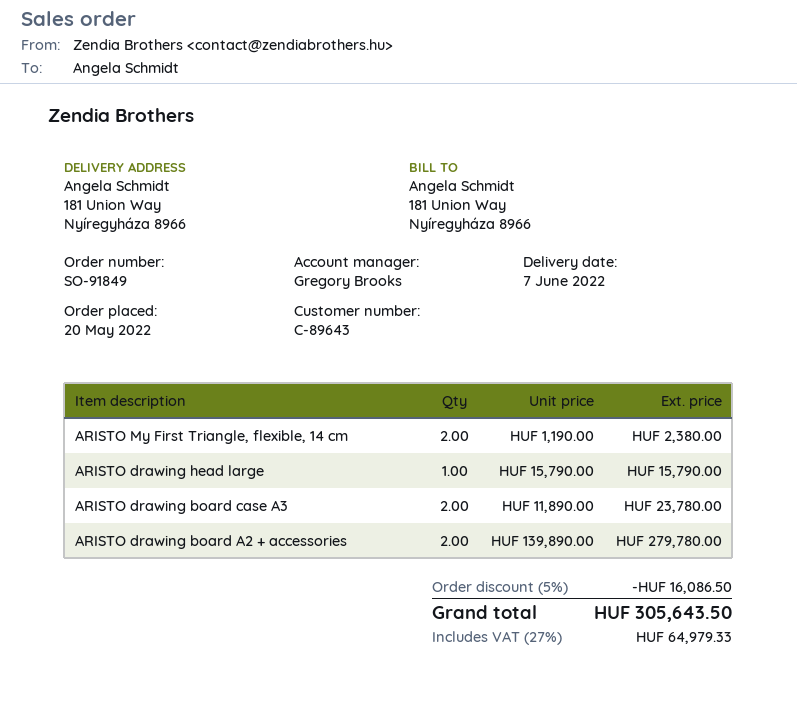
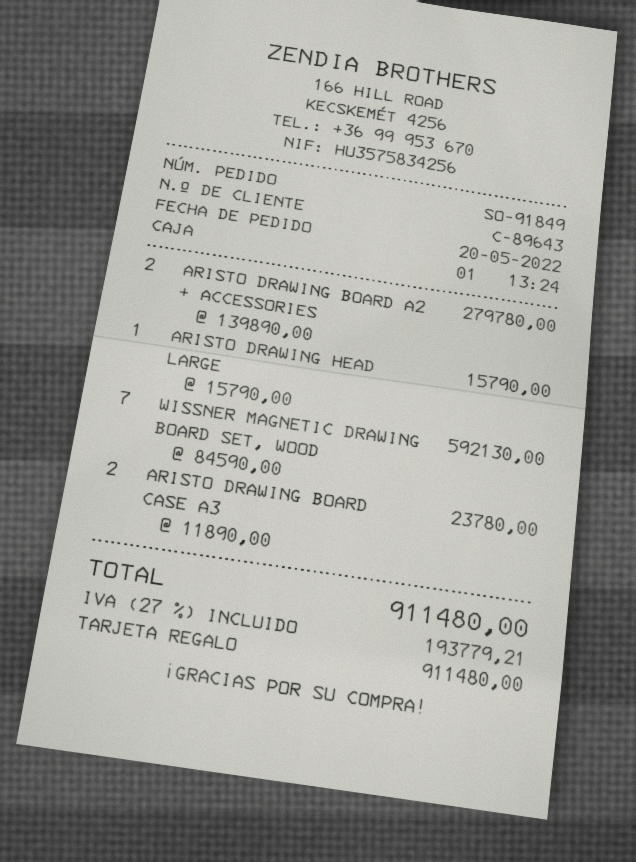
ARISTO My First Triangle, flexible, 14 cm: 2 x 1190.00 = 2380.00 -> none
WISSNER MAGNETIC DRAWING BOARD SET, WOOD: none -> 7 x 84590.00 = 592130.00
discount: 5% = 16086.50 -> none
tax: 27% = 64979.33 -> 27% = 193779.21
total: 305643.50 -> 911480.00

